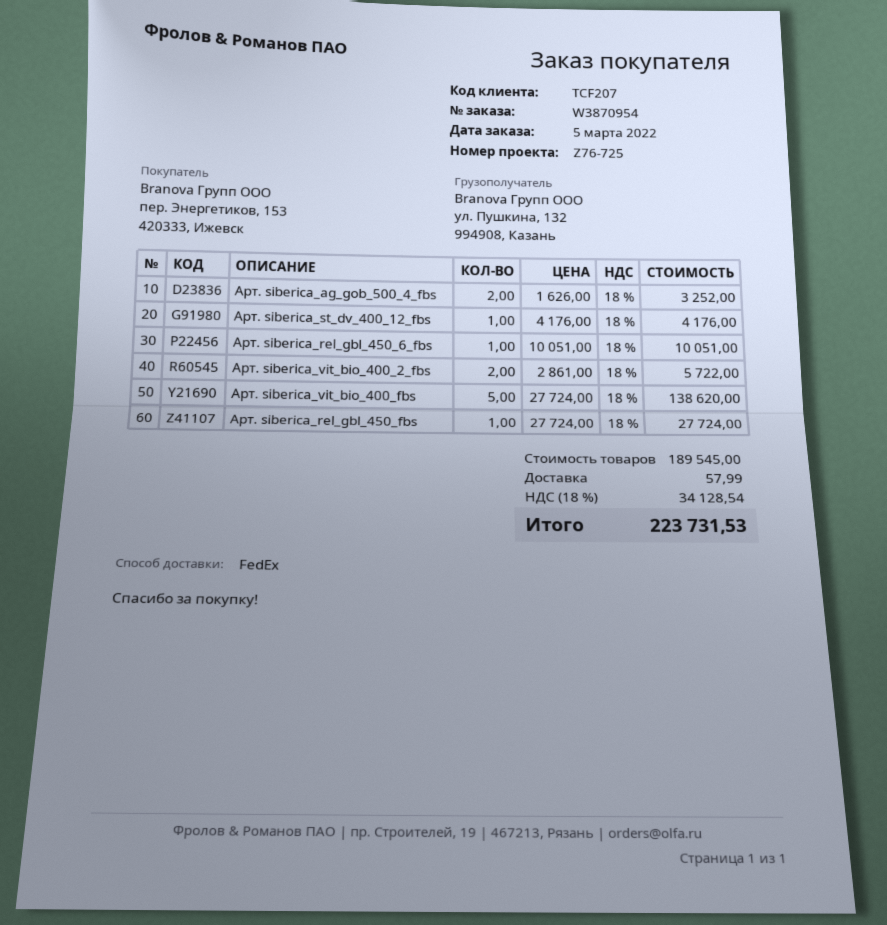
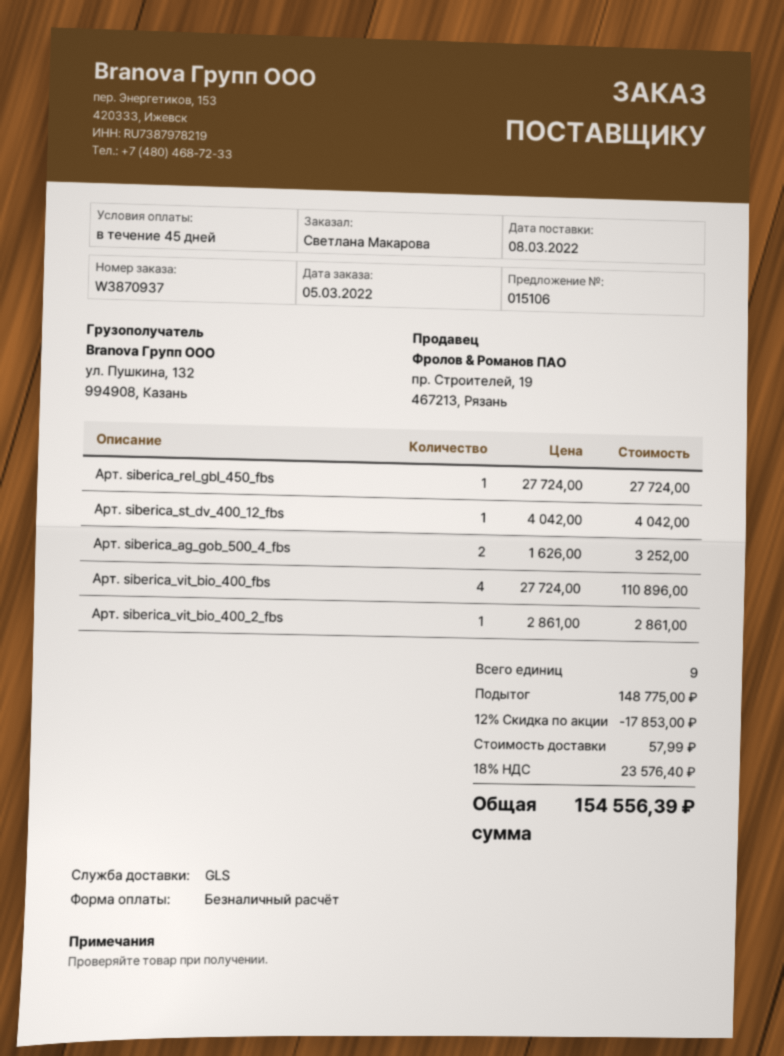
order number: W3870954 -> W3870937
shipping method: FedEx -> GLS
Арт. siberica_st_dv_400_12_fbs: 1 x 4176.00 = 4176.00 -> 1 x 4042.00 = 4042.00
Арт. siberica_rel_gbl_450_6_fbs: 1 x 10051.00 = 10051.00 -> none
Арт. siberica_vit_bio_400_2_fbs: 2 x 2861.00 = 5722.00 -> 1 x 2861.00 = 2861.00
Арт. siberica_vit_bio_400_fbs: 5 x 27724.00 = 138620.00 -> 4 x 27724.00 = 110896.00
subtotal: 189545.00 -> 148775.00
discount: none -> 12% = 17853.00
tax: 18% = 34128.54 -> 18% = 23576.40
total: 223731.53 -> 154556.39

